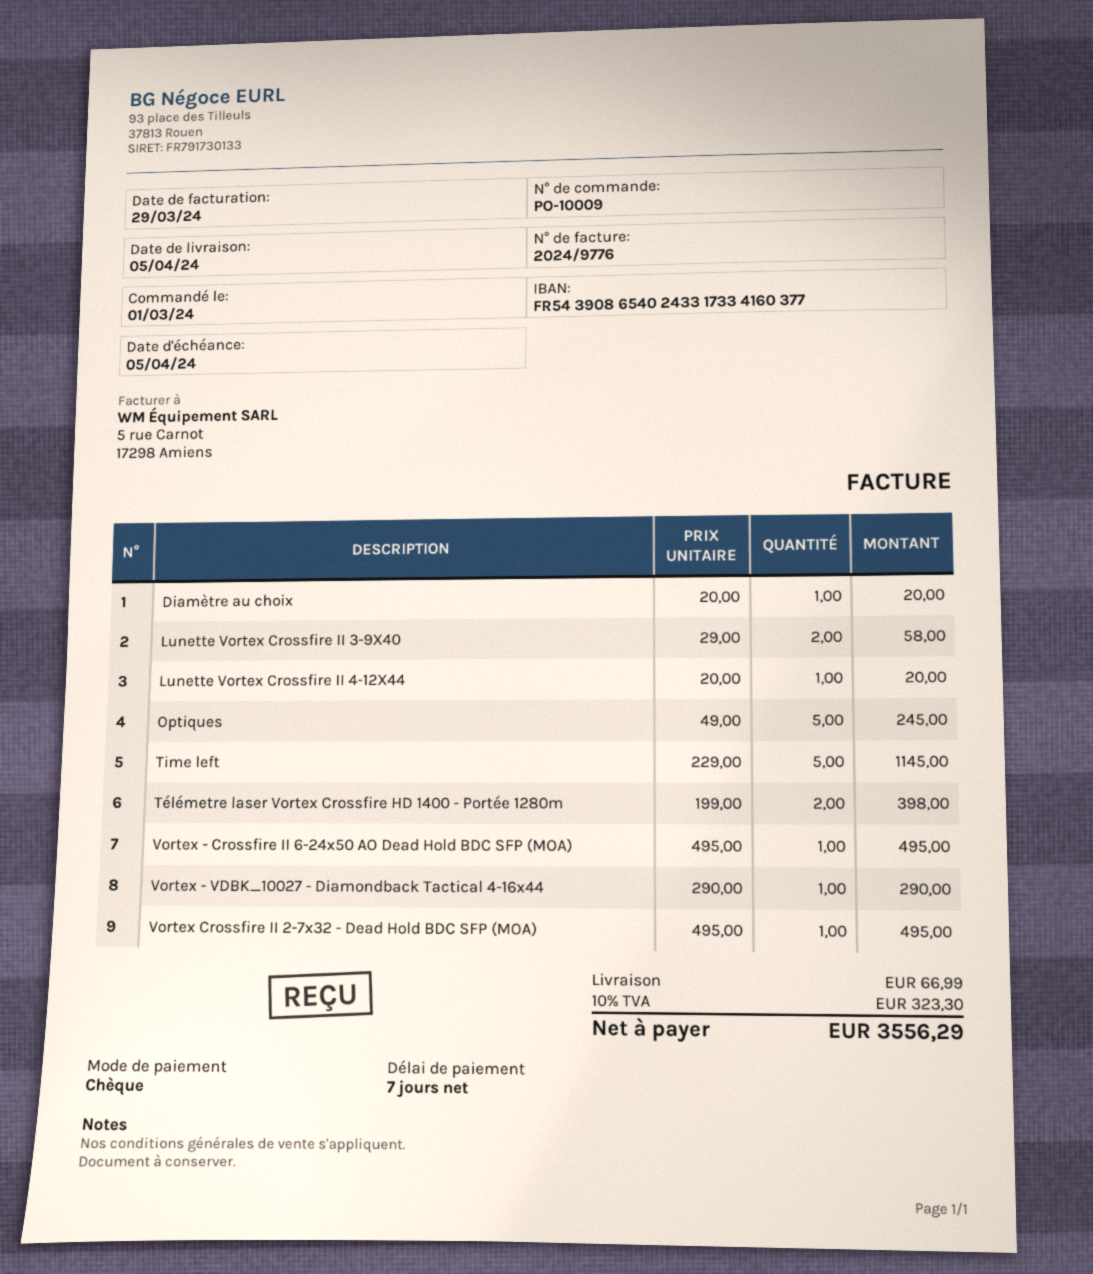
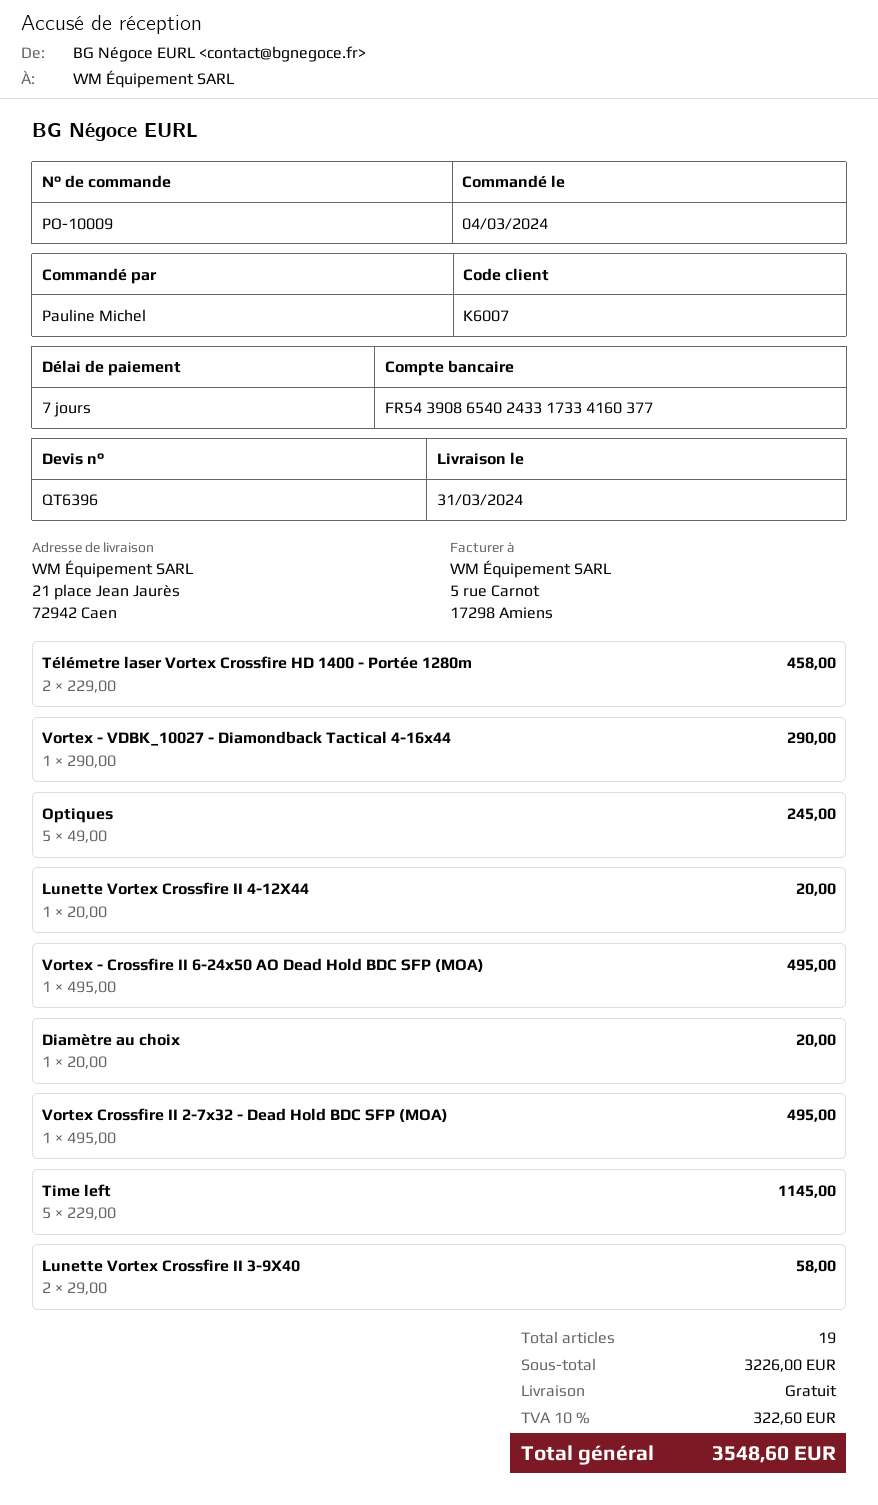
order date: 2024-03-01 -> 2024-03-04
delivery date: 2024-04-05 -> 2024-03-31
Télémetre laser Vortex Crossfire HD 1400 - Portée 1280m: 2 x 199.00 = 398.00 -> 2 x 229.00 = 458.00
shipping: 66.99 -> 0.00
tax: 10% = 323.30 -> 10% = 322.60
total: 3556.29 -> 3548.60

